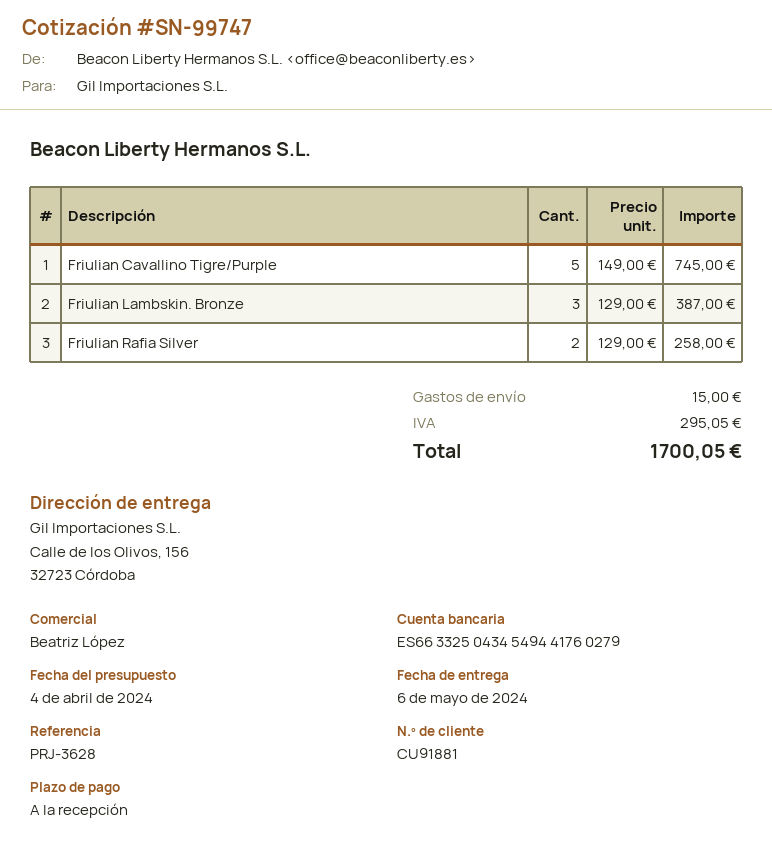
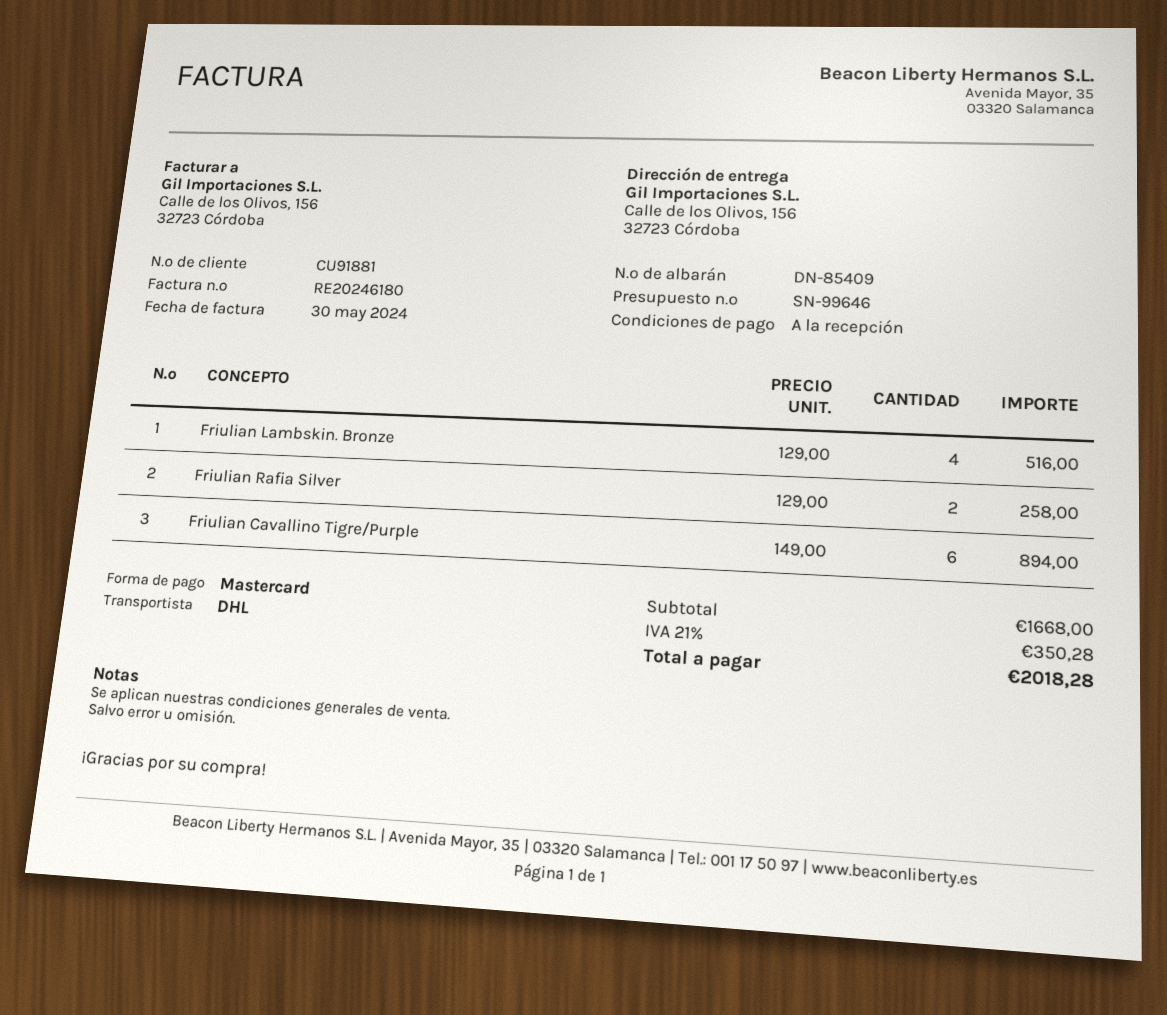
quote number: SN-99747 -> SN-99646
Friulian Cavallino Tigre/Purple: 5 x 149.00 = 745.00 -> 6 x 149.00 = 894.00
Friulian Lambskin. Bronze: 3 x 129.00 = 387.00 -> 4 x 129.00 = 516.00
shipping: 15.00 -> none
tax: 295.05 -> 350.28
total: 1700.05 -> 2018.28

